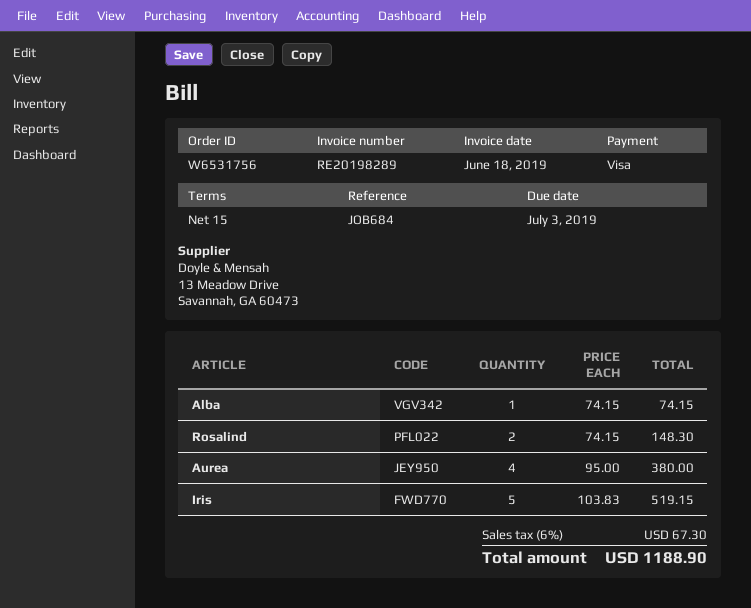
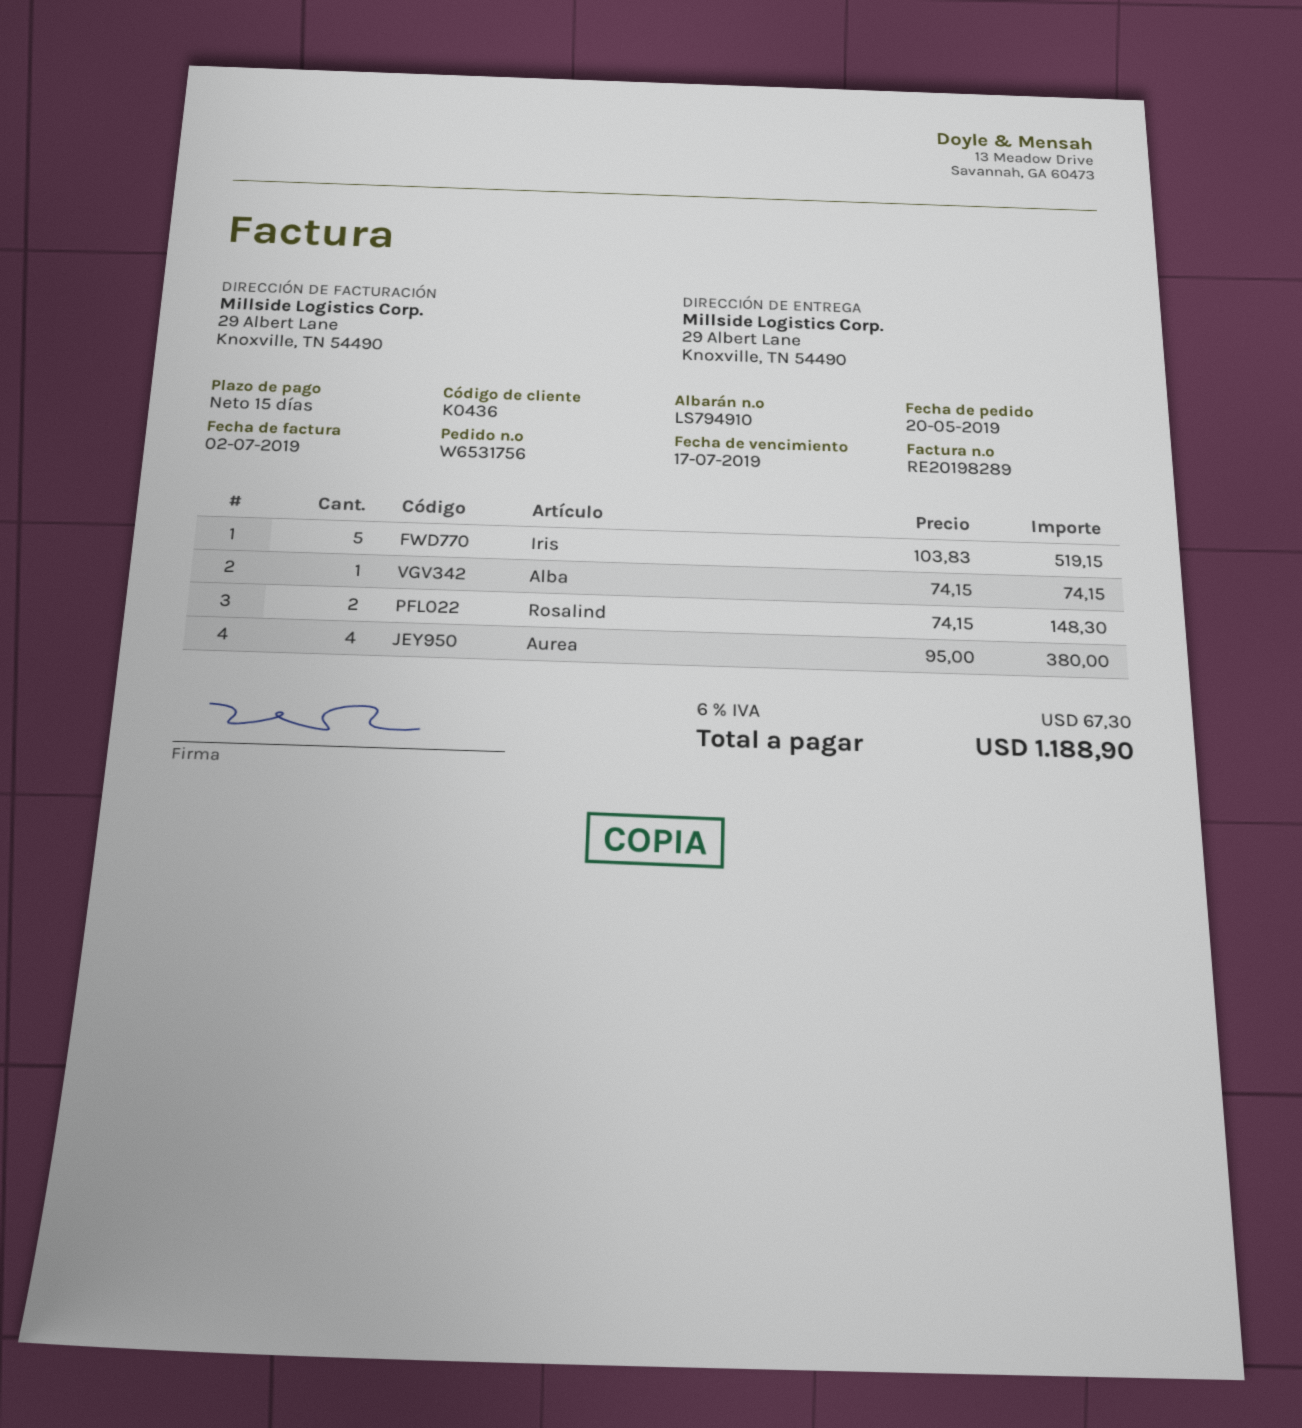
invoice date: 2019-06-18 -> 2019-07-02
due date: 2019-07-03 -> 2019-07-17

